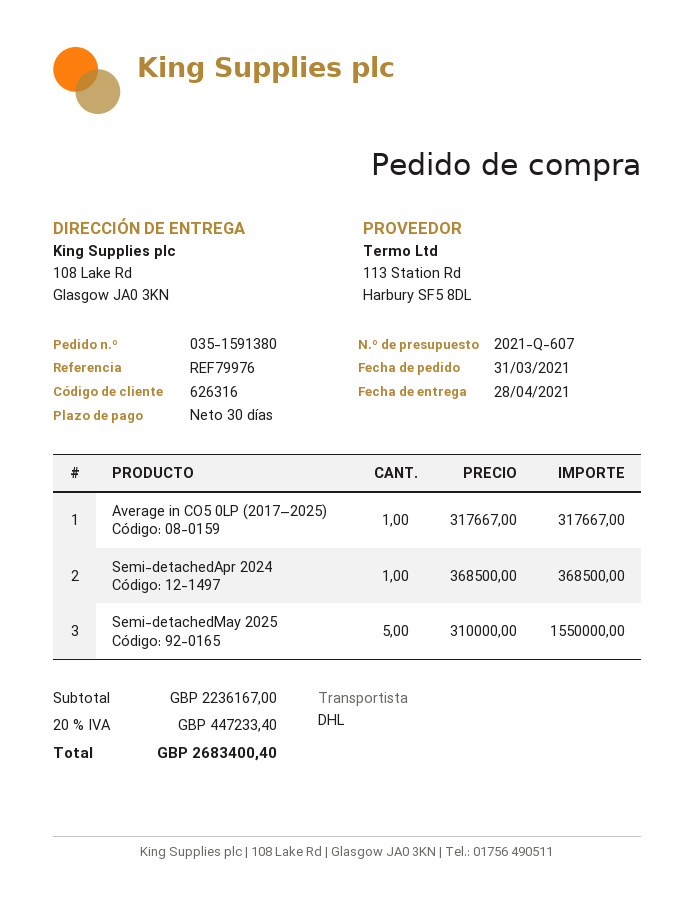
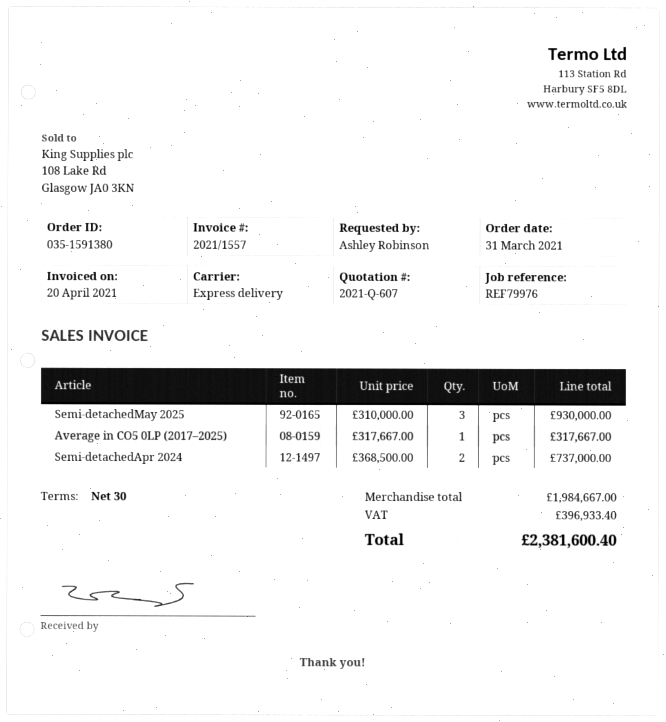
shipping method: DHL -> express
Semi-detachedApr 2024: 1 x 368500.00 = 368500.00 -> 2 x 368500.00 = 737000.00
Semi-detachedMay 2025: 5 x 310000.00 = 1550000.00 -> 3 x 310000.00 = 930000.00
subtotal: 2236167.00 -> 1984667.00
tax: 447233.40 -> 396933.40
total: 2683400.40 -> 2381600.40

